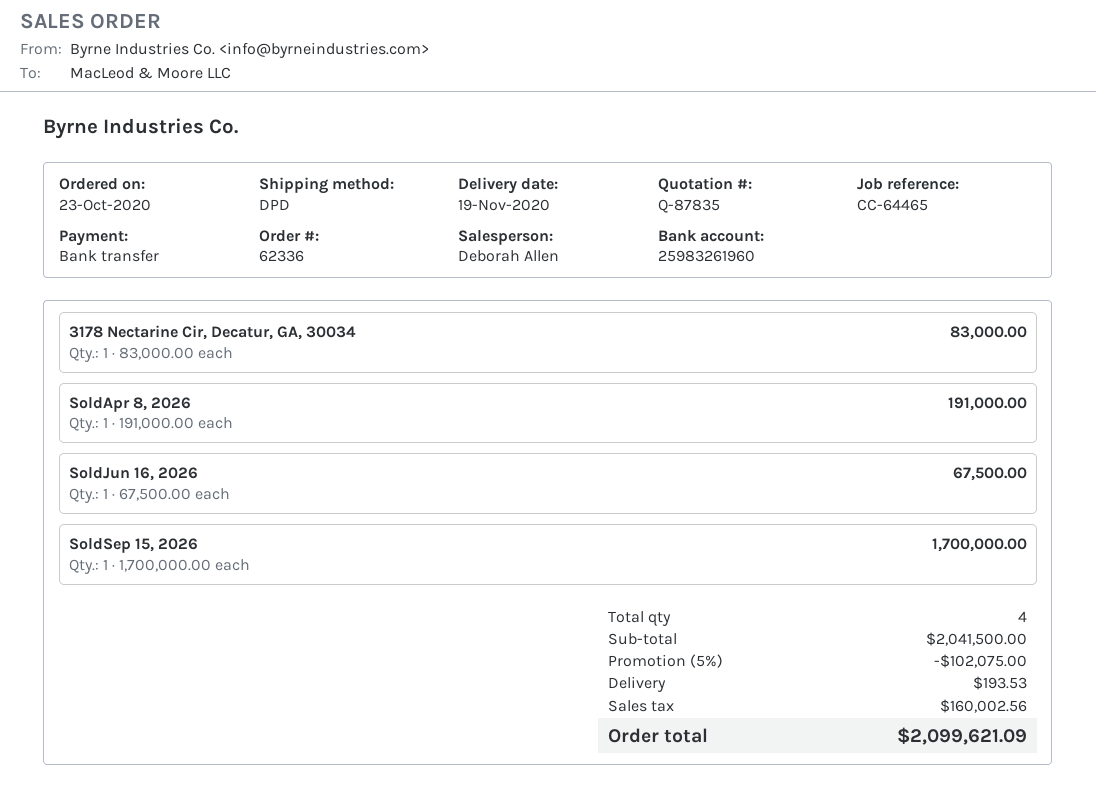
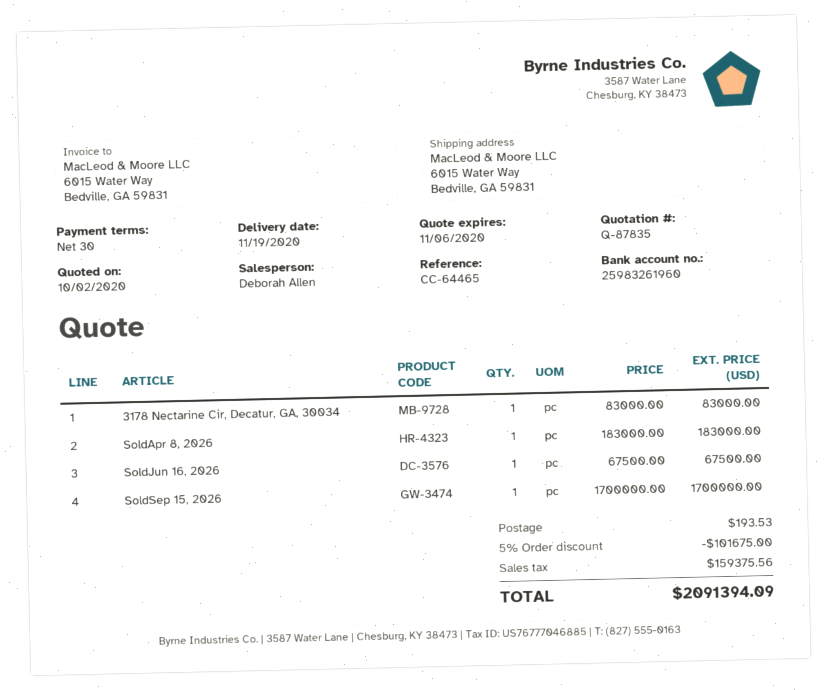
SoldApr 8, 2026: 1 x 191000.00 = 191000.00 -> 1 x 183000.00 = 183000.00
discount: 5% = 102075.00 -> 5% = 101675.00
tax: 160002.56 -> 159375.56
total: 2099621.09 -> 2091394.09

